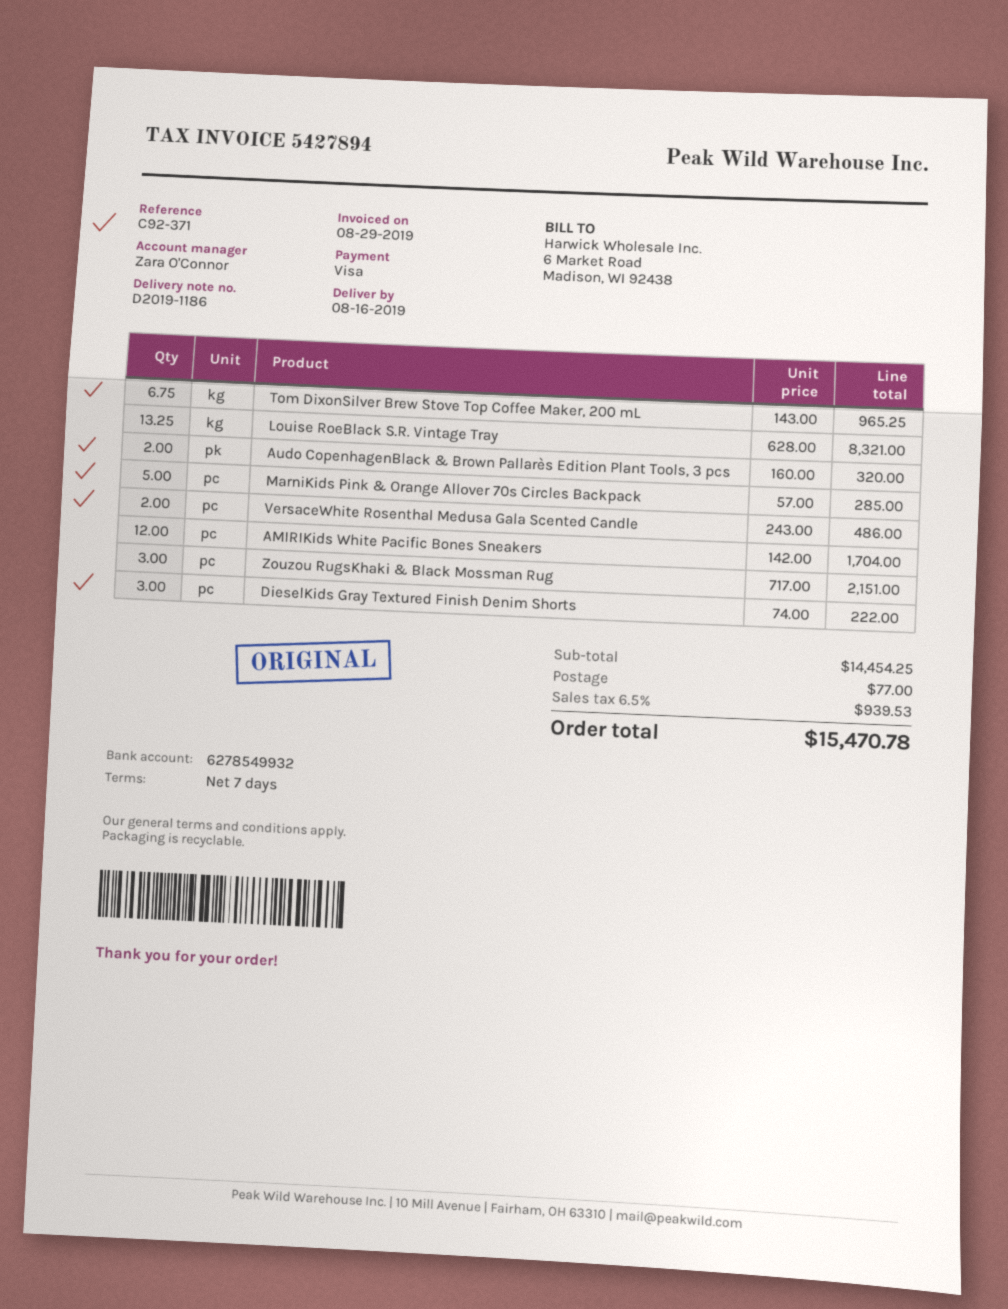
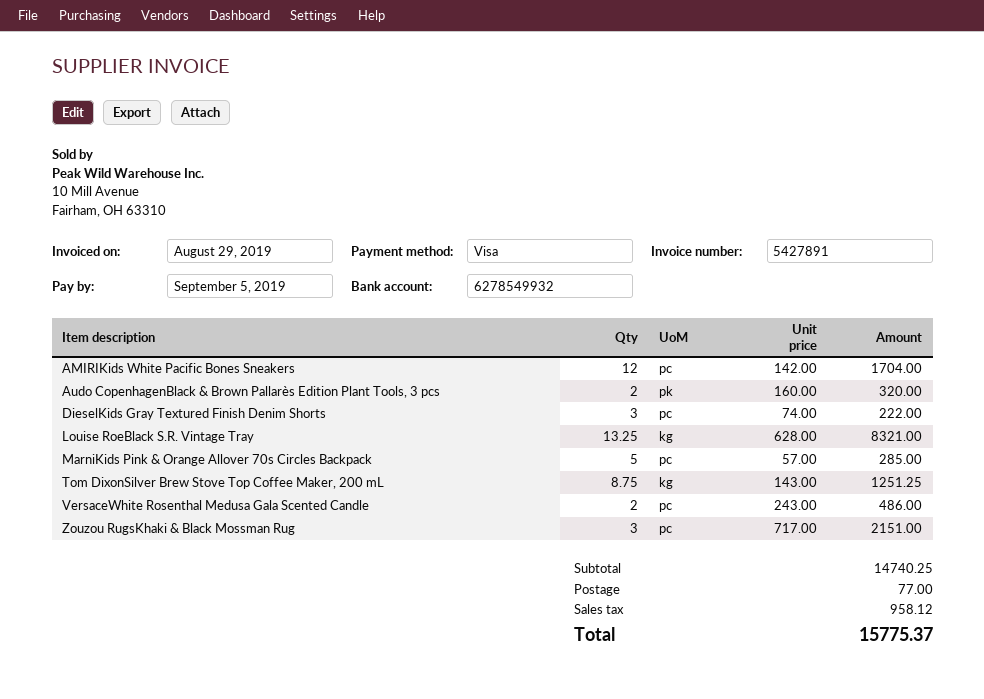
invoice number: 5427894 -> 5427891
Tom DixonSilver Brew Stove Top Coffee Maker, 200 mL: 6.75 x 143.00 = 965.25 -> 8.75 x 143.00 = 1251.25
subtotal: 14454.25 -> 14740.25
tax: 939.53 -> 958.12
total: 15470.78 -> 15775.37

